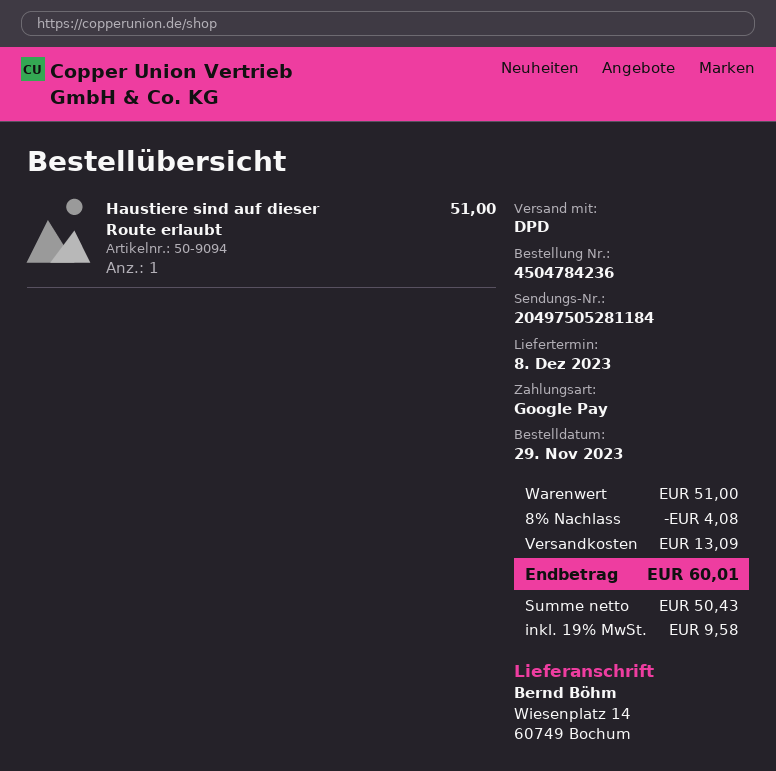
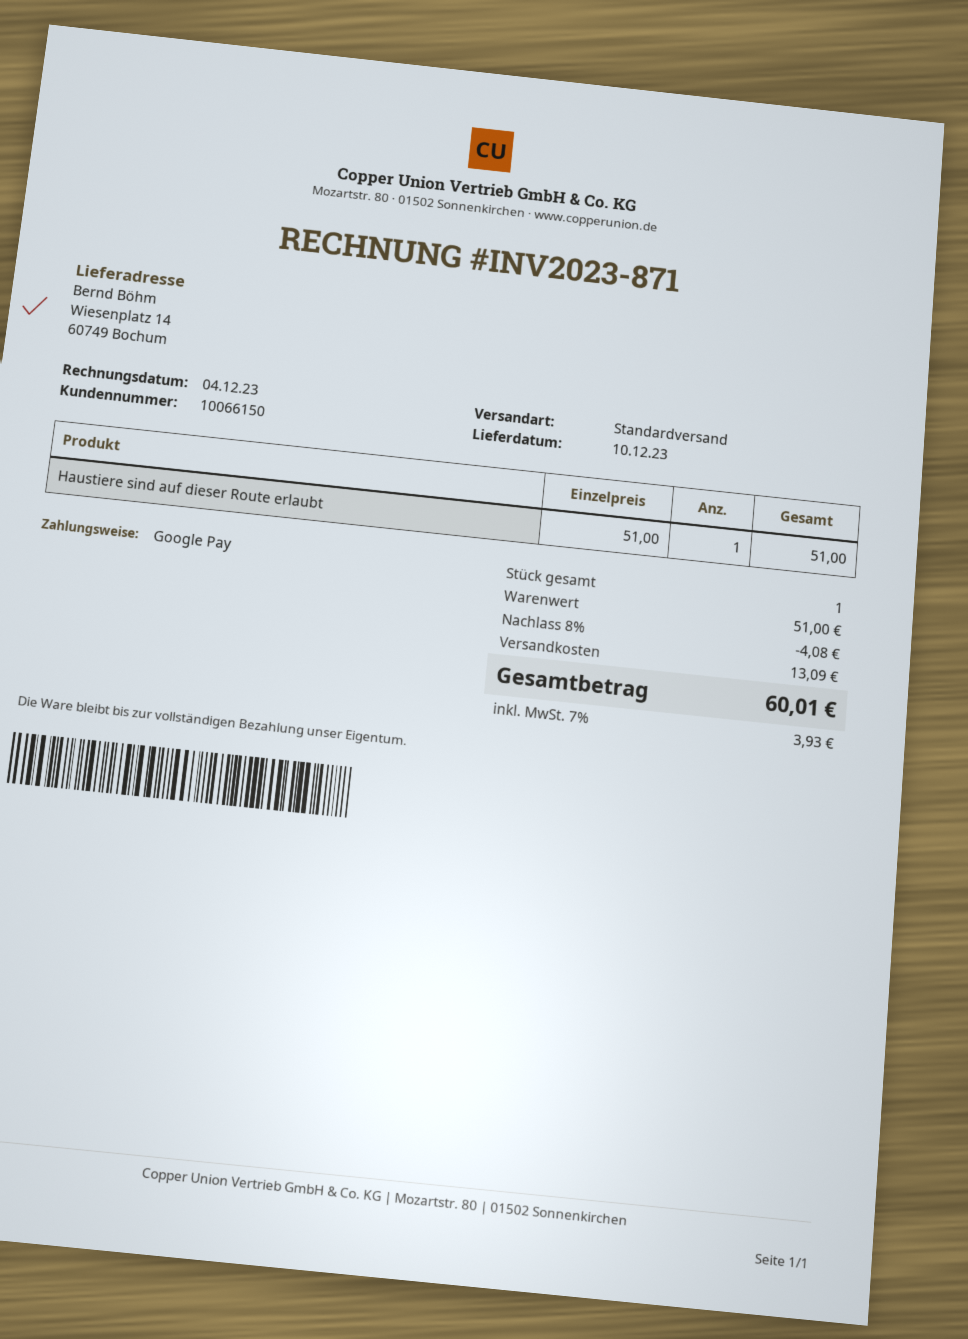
delivery date: 2023-12-08 -> 2023-12-10
shipping method: DPD -> standard
tax: 19% = 9.58 -> 7% = 3.93

